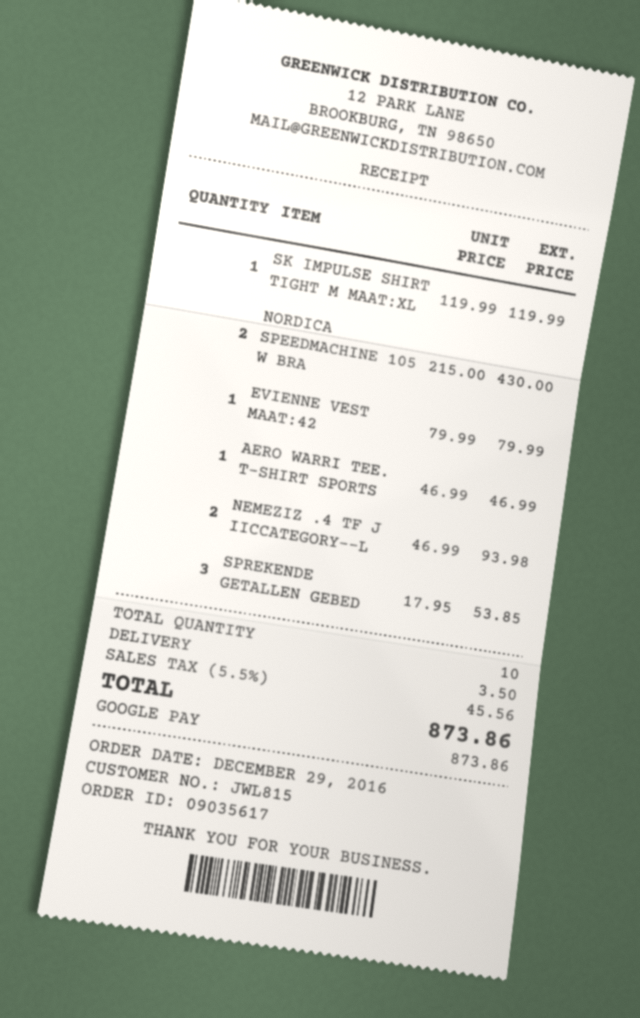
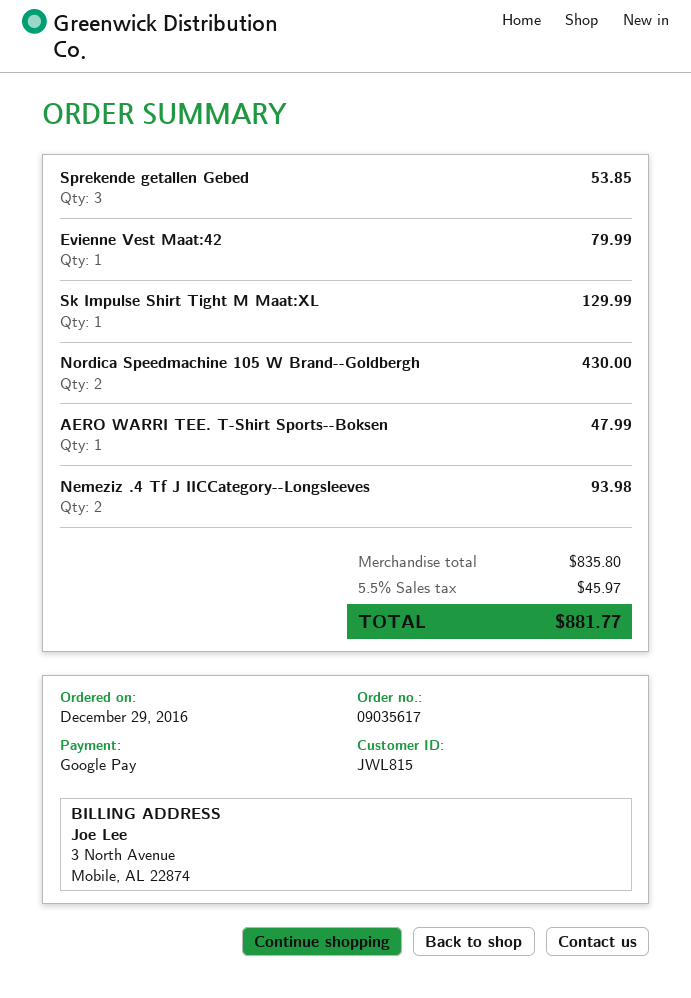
SK IMPULSE SHIRT TIGHT M MAAT:XL: 1 for 119.99 -> 1 for 129.99
AERO WARRI TEE. T-SHIRT SPORTS: 1 for 46.99 -> 1 for 47.99
shipping: 3.50 -> none
tax: 5.5% = 45.56 -> 5.5% = 45.97
total: 873.86 -> 881.77

